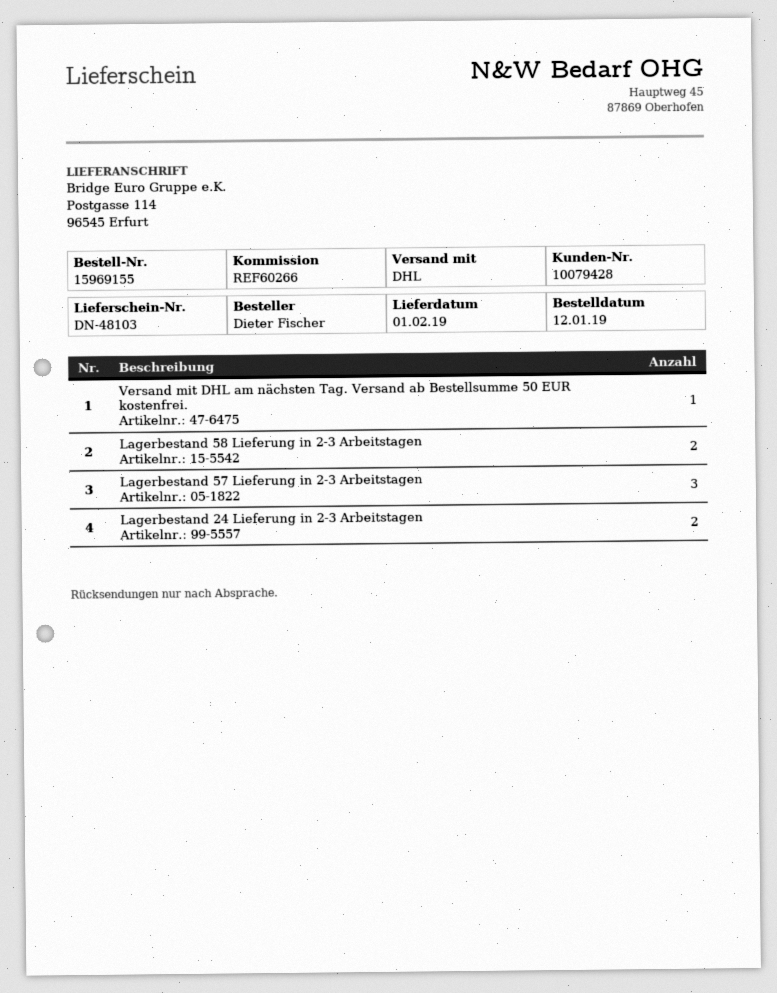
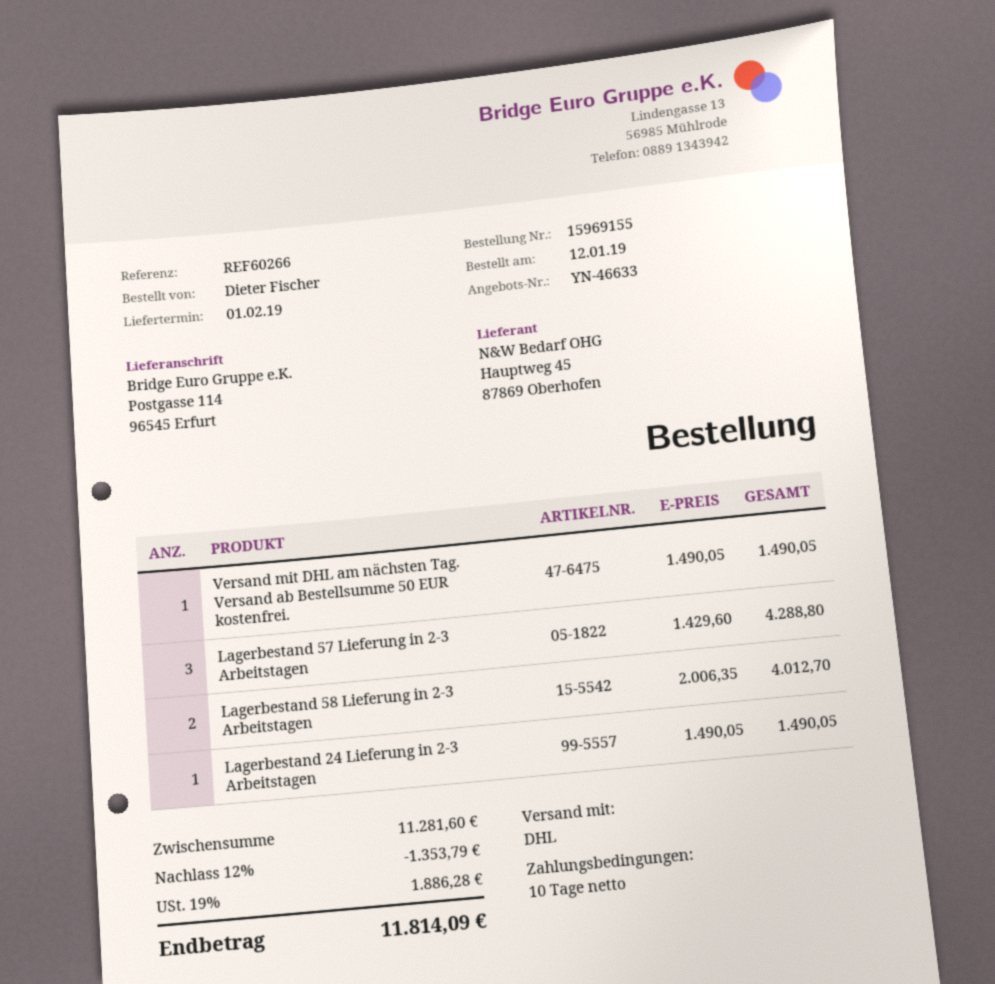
Lagerbestand 24 Lieferung in 2-3 Arbeitstagen: 2 -> 1

